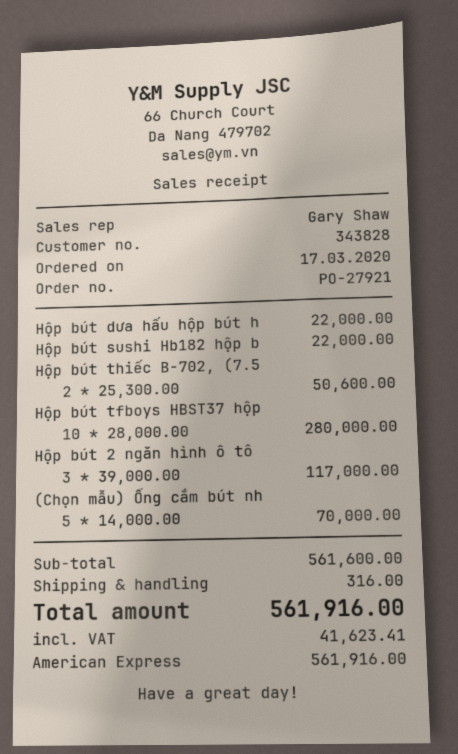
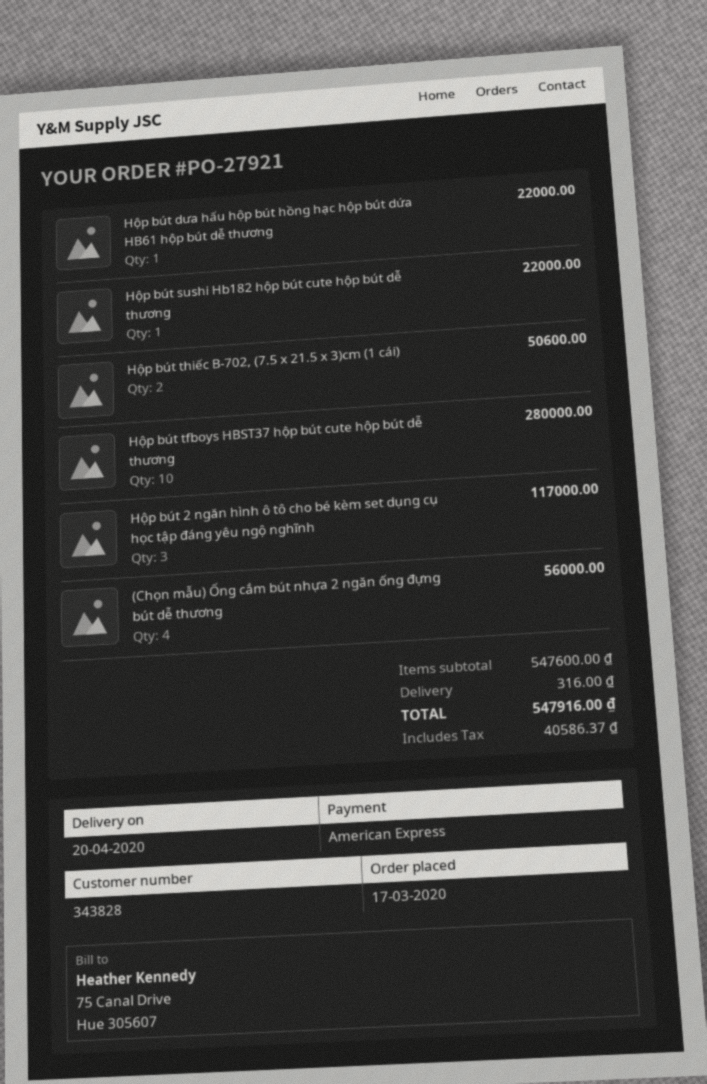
(Chọn mẫu) Ống cắm bút nh: 5 for 70000.00 -> 4 for 56000.00
subtotal: 561600.00 -> 547600.00
tax: 41623.41 -> 40586.37
total: 561916.00 -> 547916.00

